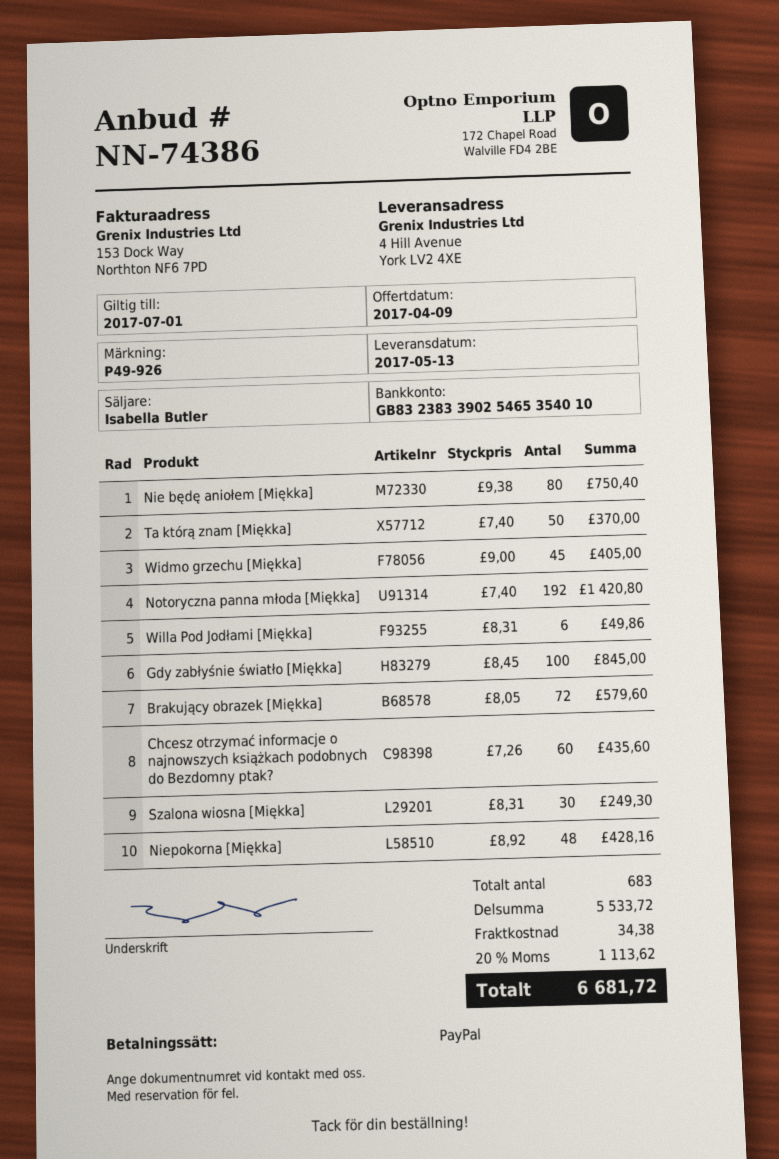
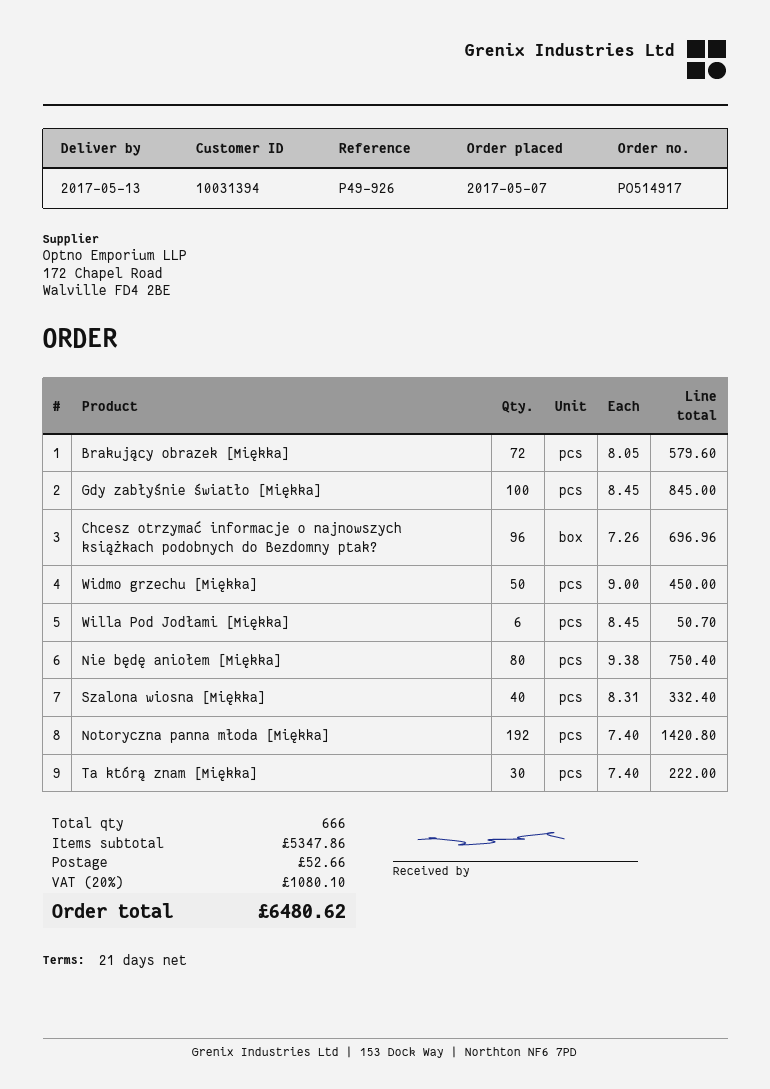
Ta którą znam [Miękka]: 50 x 7.40 = 370.00 -> 30 x 7.40 = 222.00
Widmo grzechu [Miękka]: 45 x 9.00 = 405.00 -> 50 x 9.00 = 450.00
Willa Pod Jodłami [Miękka]: 6 x 8.31 = 49.86 -> 6 x 8.45 = 50.70
Chcesz otrzymać informacje o najnowszych książkach podobnych do Bezdomny ptak?: 60 x 7.26 = 435.60 -> 96 x 7.26 = 696.96
Szalona wiosna [Miękka]: 30 x 8.31 = 249.30 -> 40 x 8.31 = 332.40
Niepokorna [Miękka]: 48 x 8.92 = 428.16 -> none
total quantity: 683 -> 666
subtotal: 5533.72 -> 5347.86
shipping: 34.38 -> 52.66
tax: 20% = 1113.62 -> 20% = 1080.10
total: 6681.72 -> 6480.62

